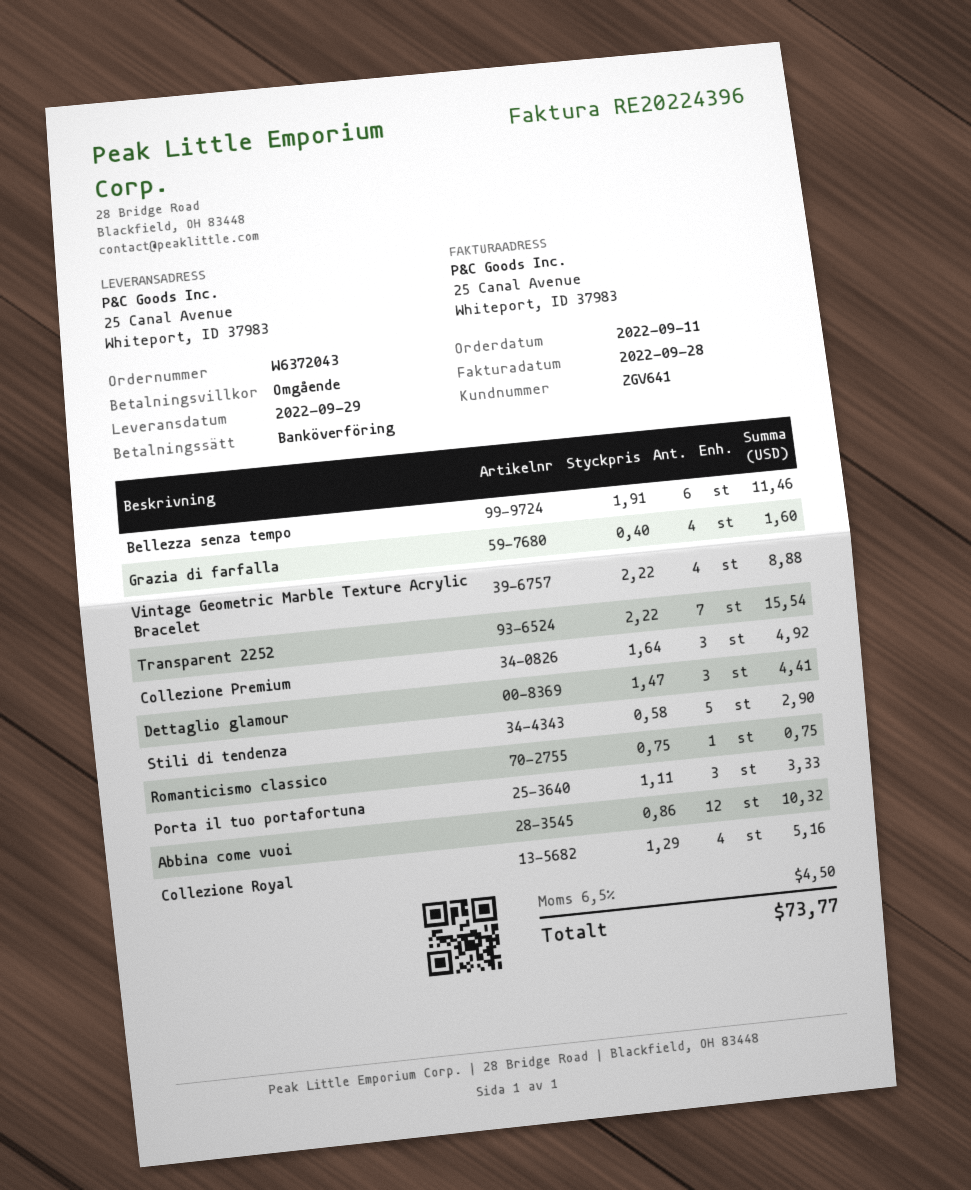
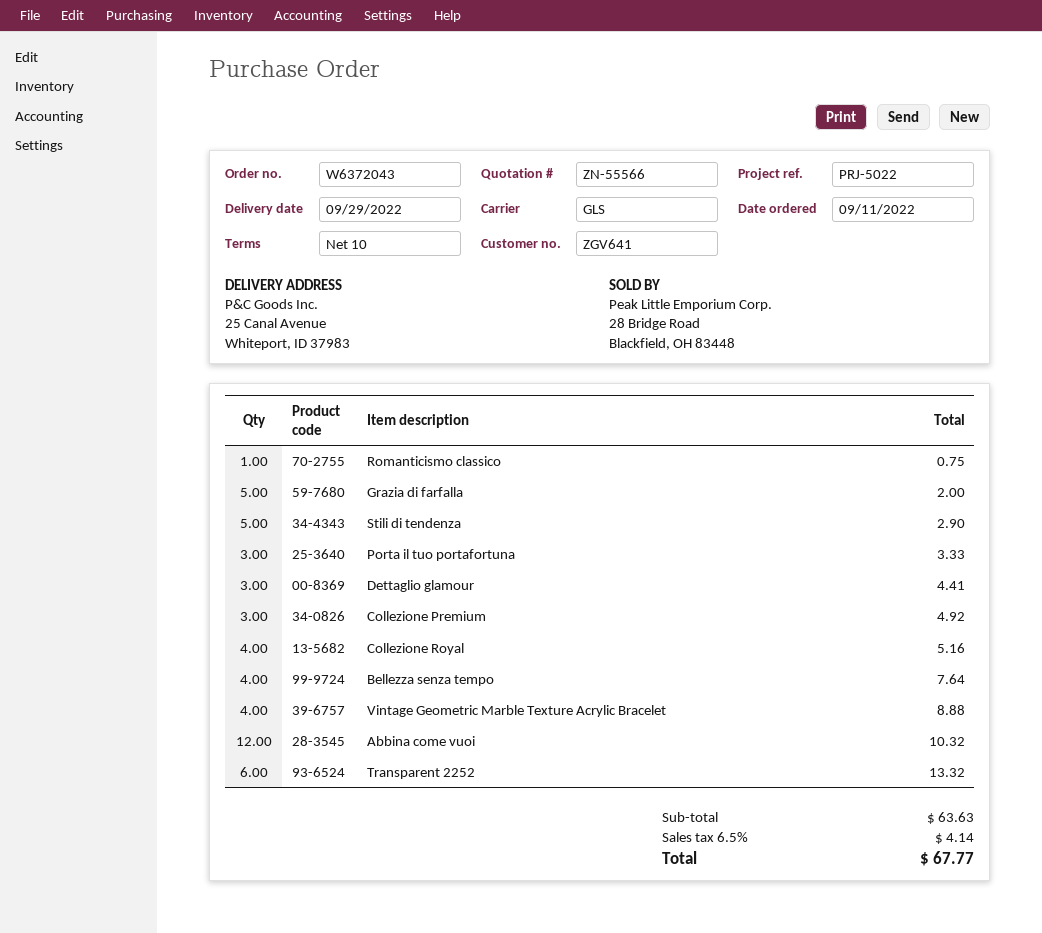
payment terms: on receipt -> 10 days
Bellezza senza tempo: 6 for 11.46 -> 4 for 7.64
Grazia di farfalla: 4 for 1.60 -> 5 for 2.00
Transparent 2252: 7 for 15.54 -> 6 for 13.32
tax: 6.5% = 4.50 -> 6.5% = 4.14
total: 73.77 -> 67.77

